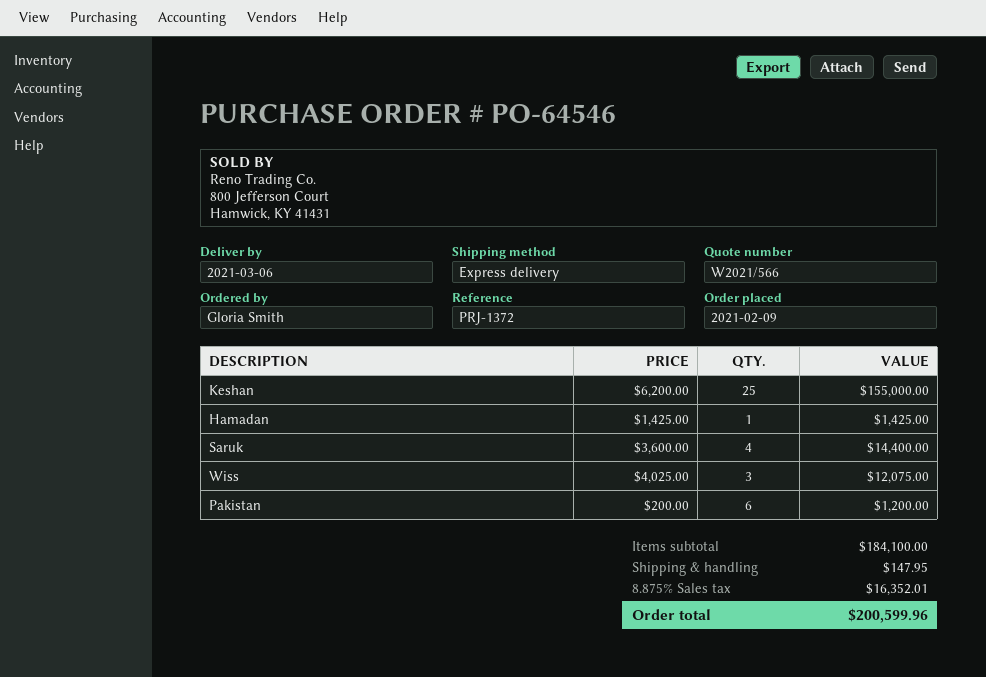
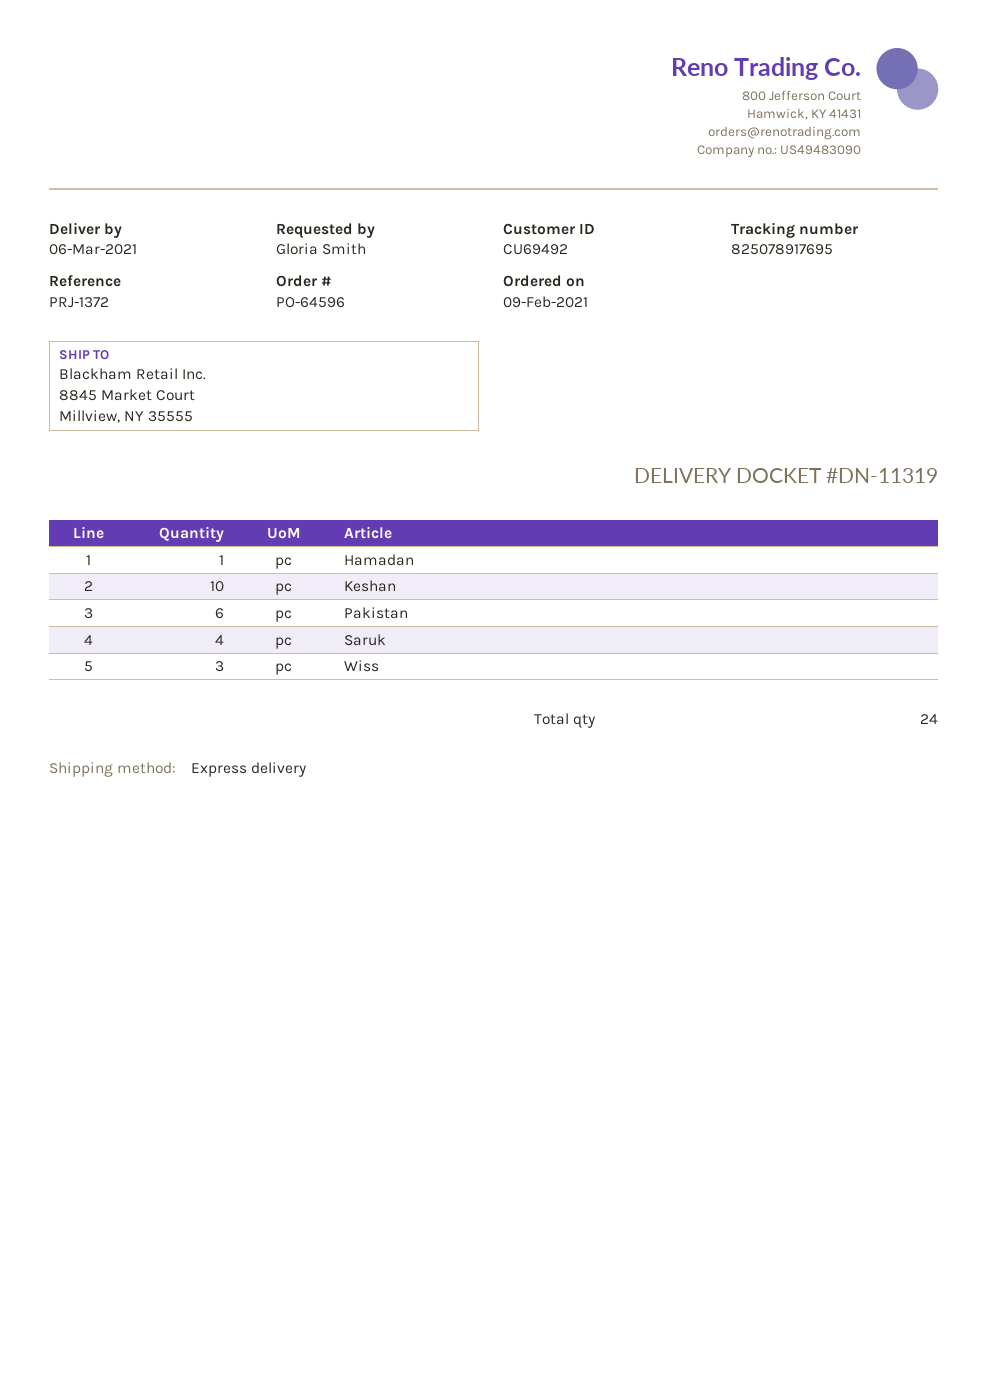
order number: PO-64546 -> PO-64596
Keshan: 25 -> 10

